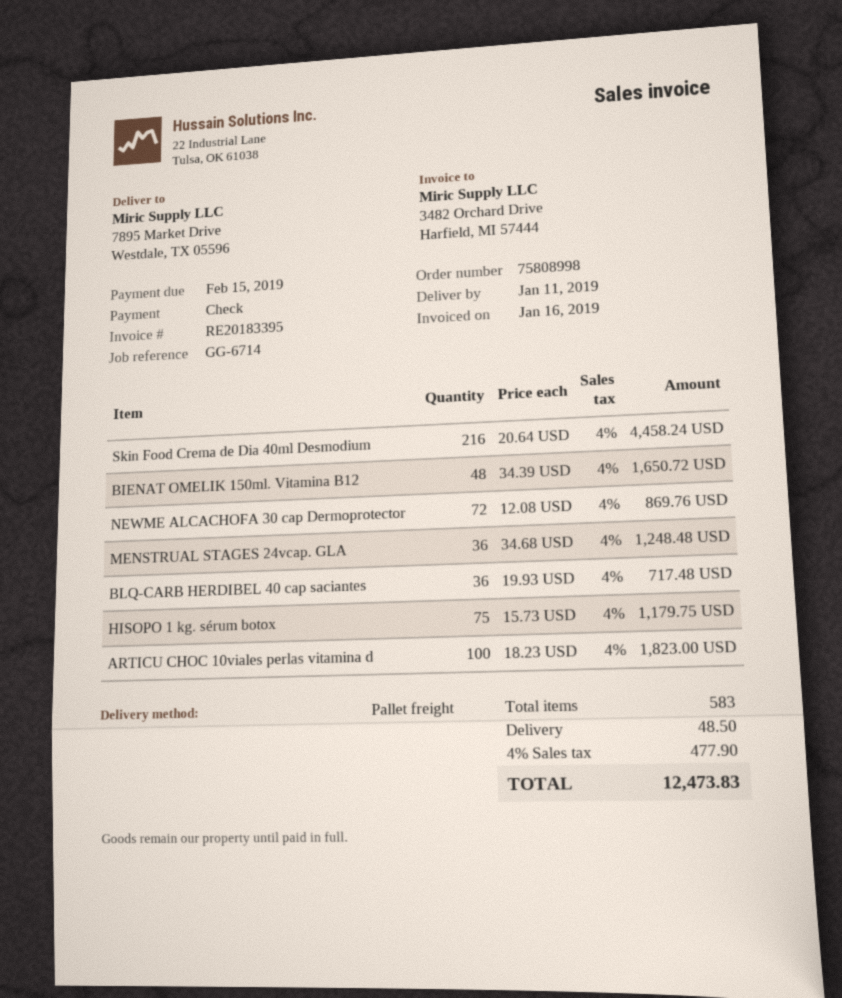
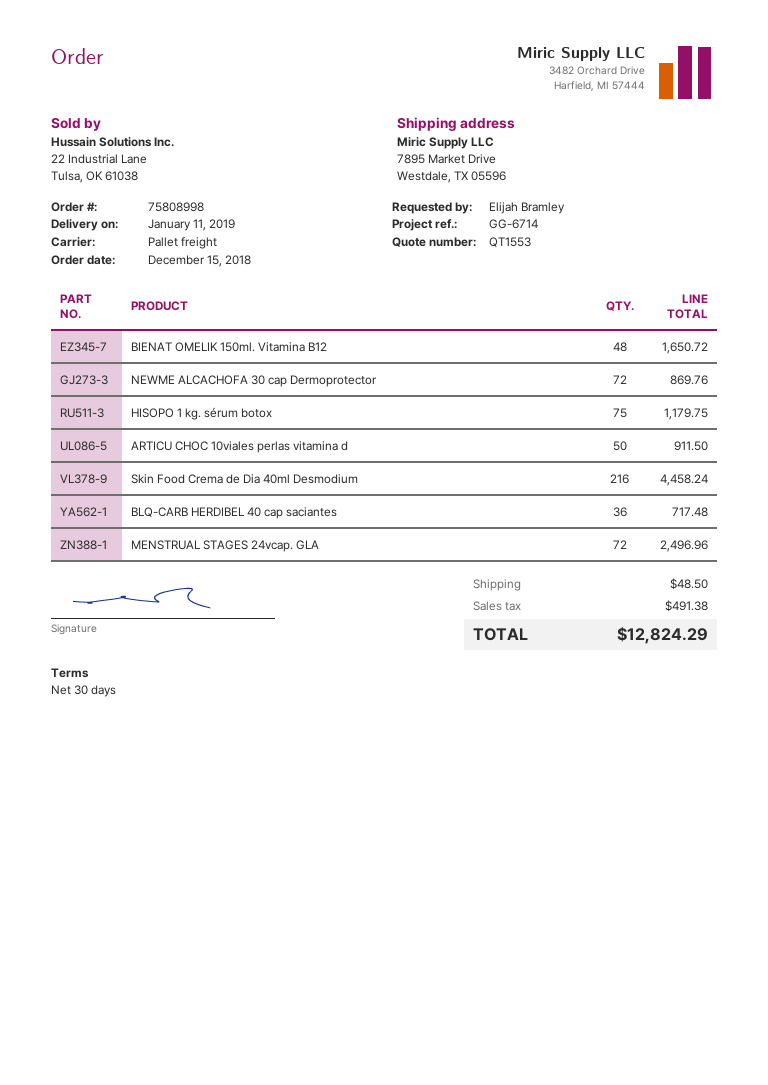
MENSTRUAL STAGES 24vcap. GLA: 36 for 1248.48 -> 72 for 2496.96
ARTICU CHOC 10viales perlas vitamina d: 100 for 1823.00 -> 50 for 911.50
tax: 477.90 -> 491.38
total: 12473.83 -> 12824.29

